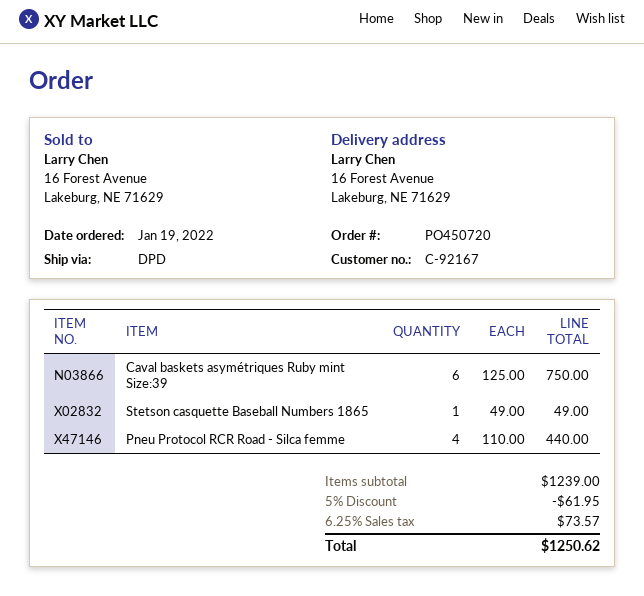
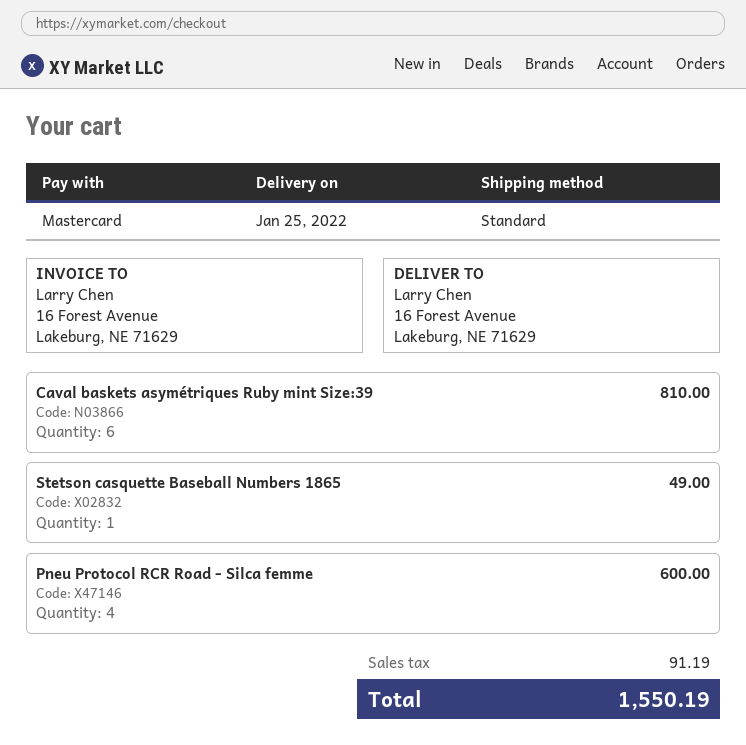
shipping method: DPD -> standard
Caval baskets asymétriques Ruby mint Size:39: 6 for 750.00 -> 6 for 810.00
Pneu Protocol RCR Road - Silca femme: 4 for 440.00 -> 4 for 600.00
discount: 5% = 61.95 -> none
tax: 73.57 -> 91.19
total: 1250.62 -> 1550.19

